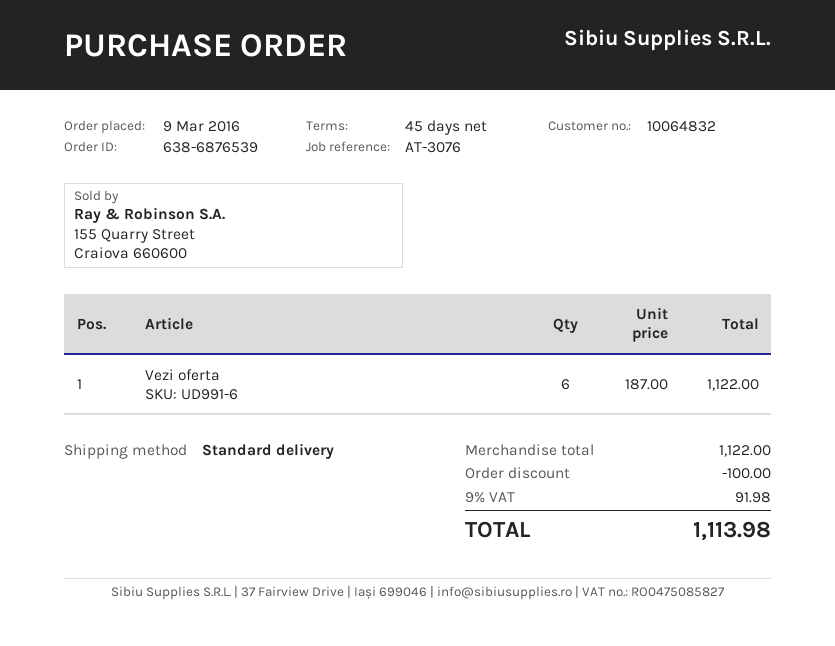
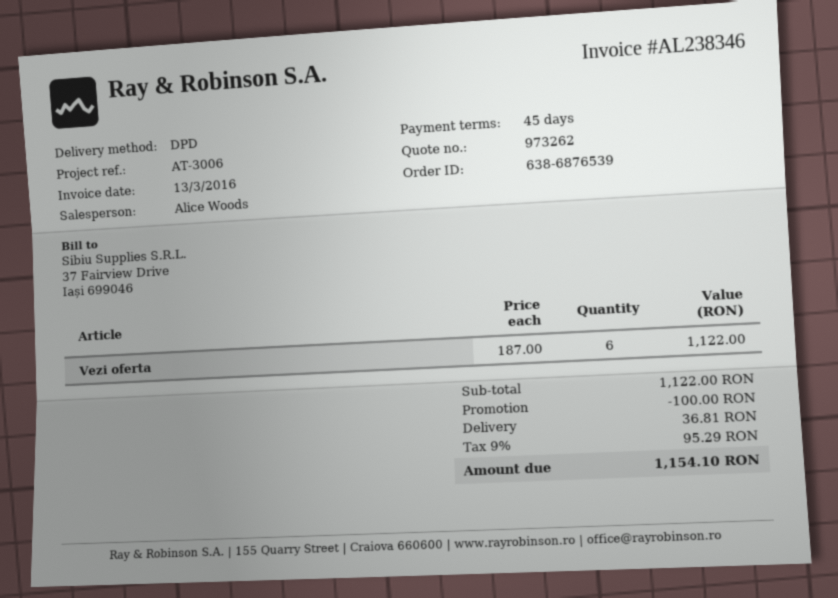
reference: AT-3076 -> AT-3006
shipping method: standard -> DPD
shipping: none -> 36.81
tax: 9% = 91.98 -> 9% = 95.29
total: 1113.98 -> 1154.10

